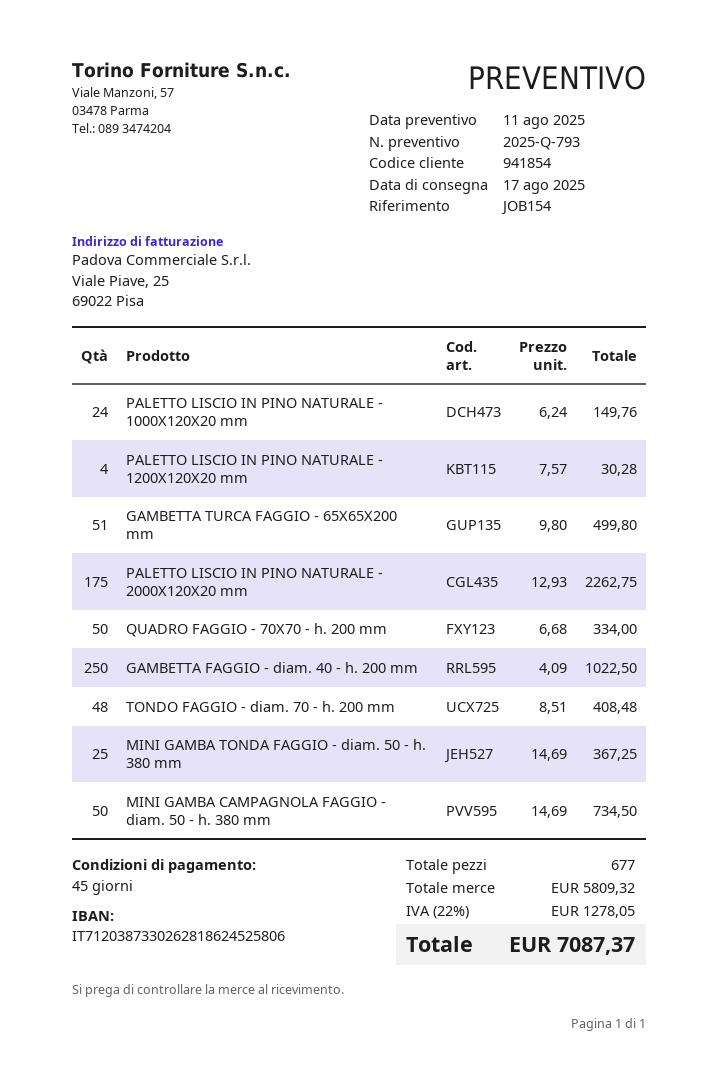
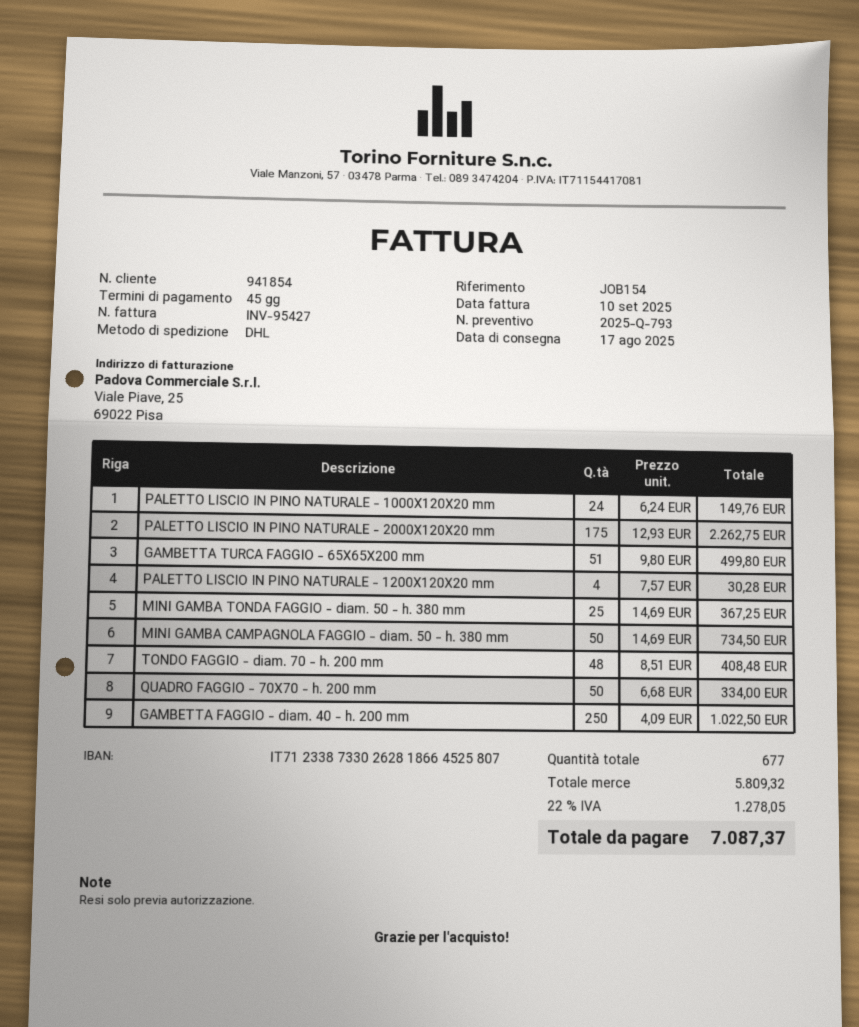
bank account: IT7120387330262818624525806 -> IT7123387330262818664525807

